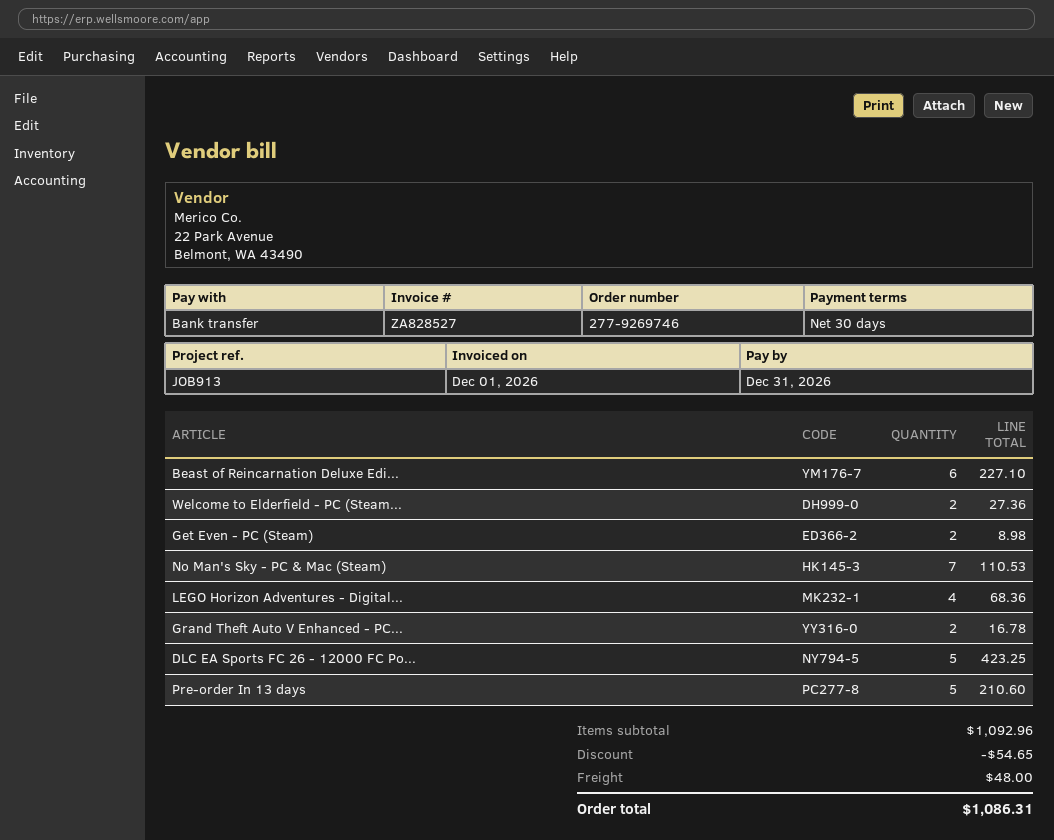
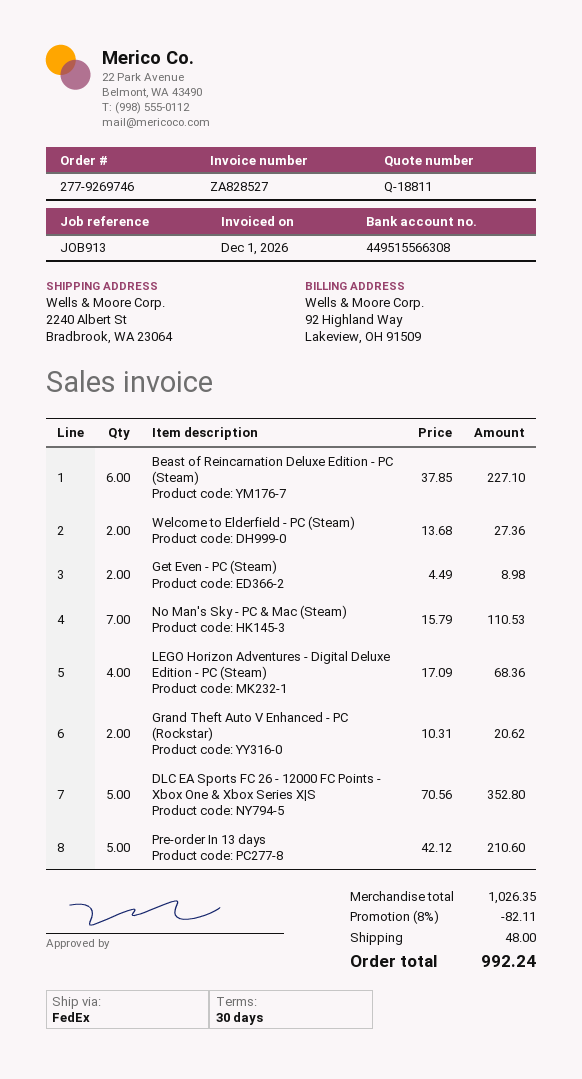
Grand Theft Auto V Enhanced - PC...: 2 for 16.78 -> 2 for 20.62
DLC EA Sports FC 26 - 12000 FC Po...: 5 for 423.25 -> 5 for 352.80
subtotal: 1092.96 -> 1026.35
discount: 54.65 -> 82.11
total: 1086.31 -> 992.24

